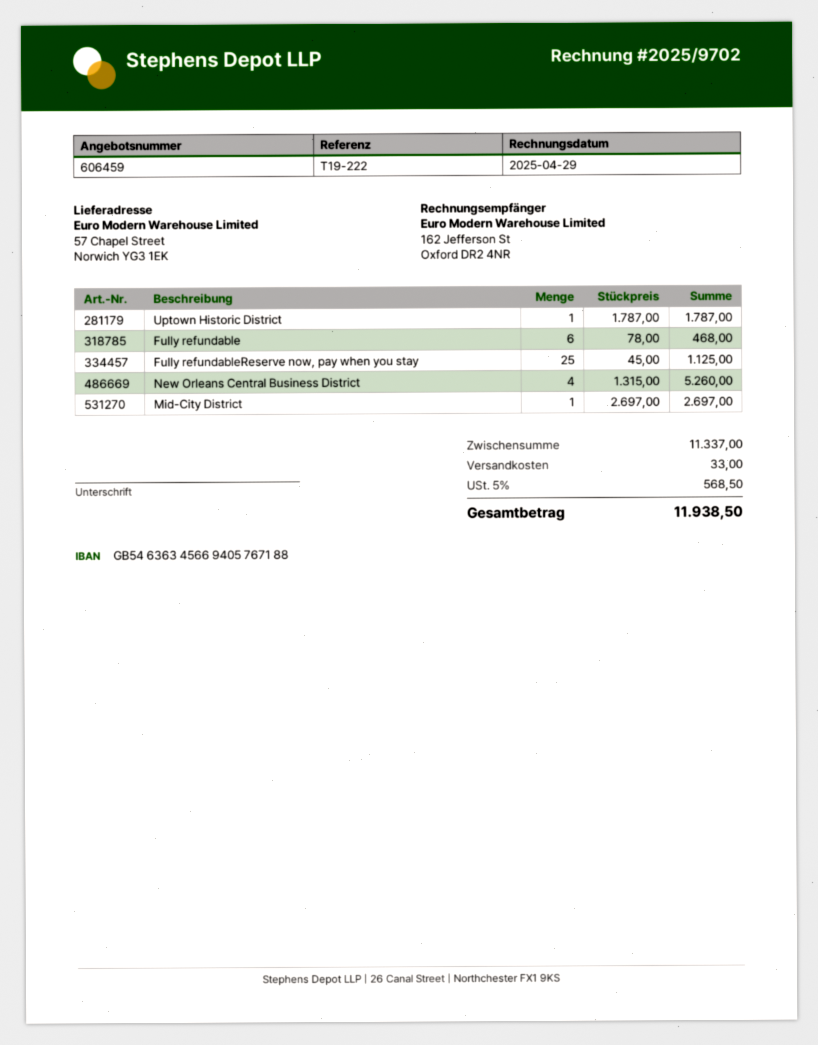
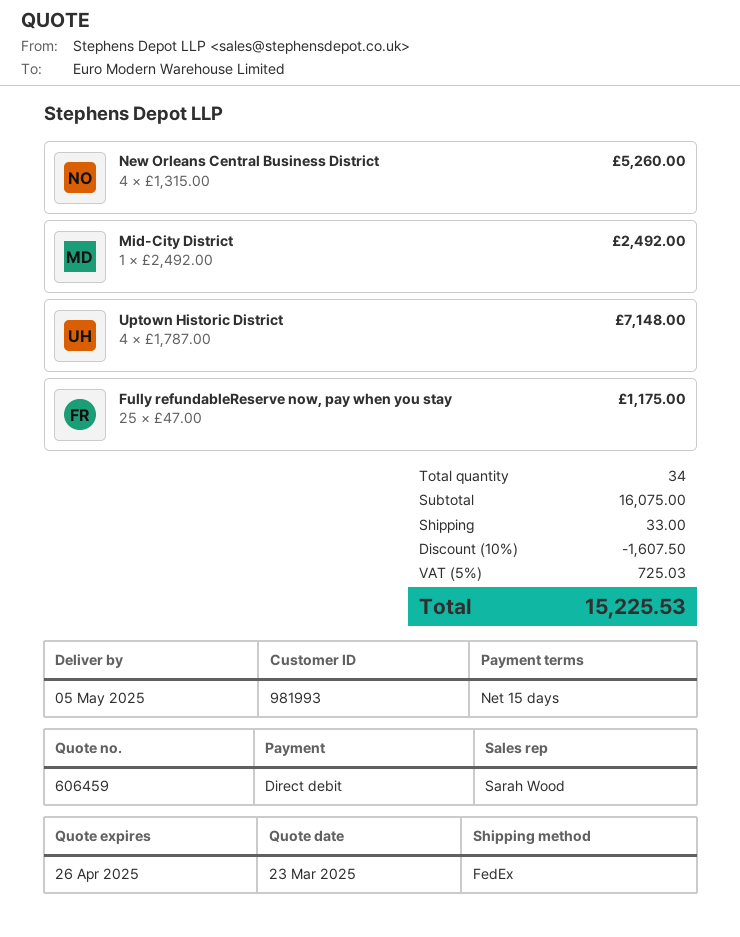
Uptown Historic District: 1 x 1787.00 = 1787.00 -> 4 x 1787.00 = 7148.00
Fully refundable: 6 x 78.00 = 468.00 -> none
Fully refundableReserve now, pay when you stay: 25 x 45.00 = 1125.00 -> 25 x 47.00 = 1175.00
Mid-City District: 1 x 2697.00 = 2697.00 -> 1 x 2492.00 = 2492.00
subtotal: 11337.00 -> 16075.00
discount: none -> 10% = 1607.50
tax: 5% = 568.50 -> 5% = 725.03
total: 11938.50 -> 15225.53

